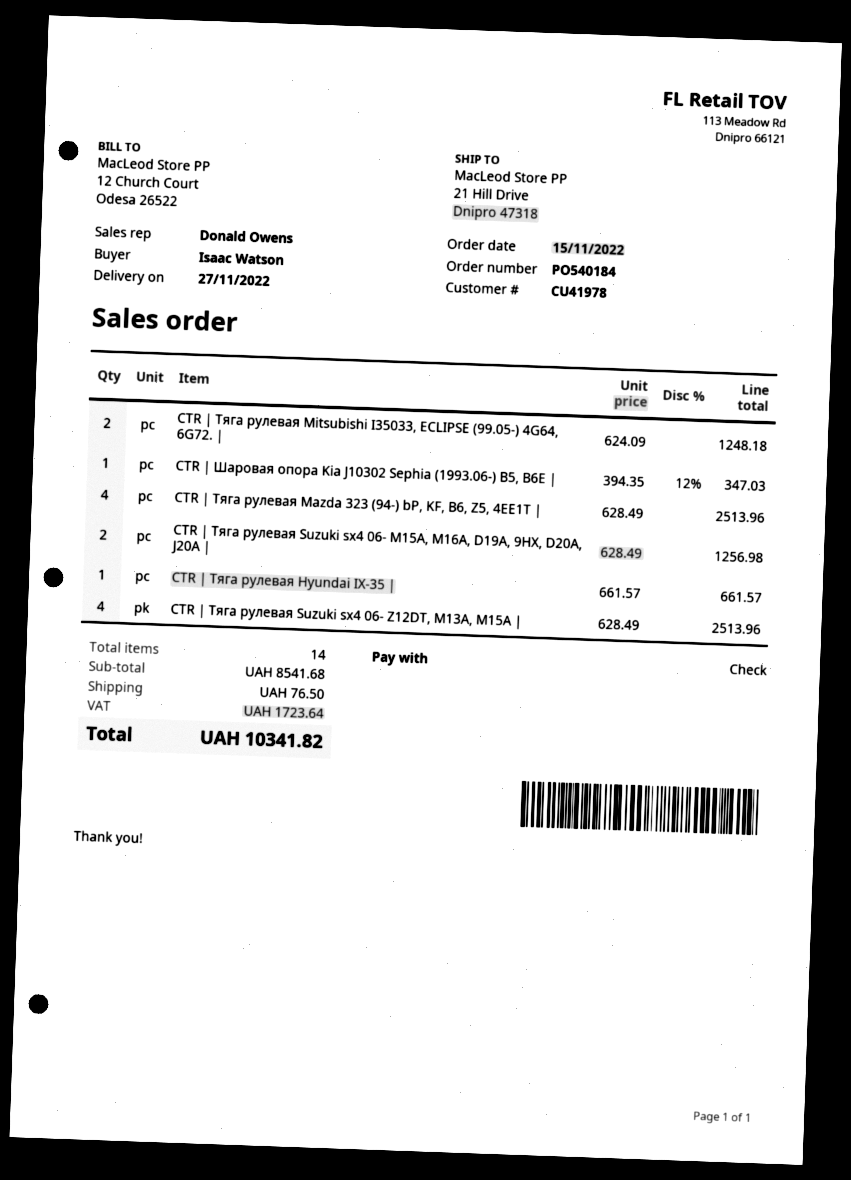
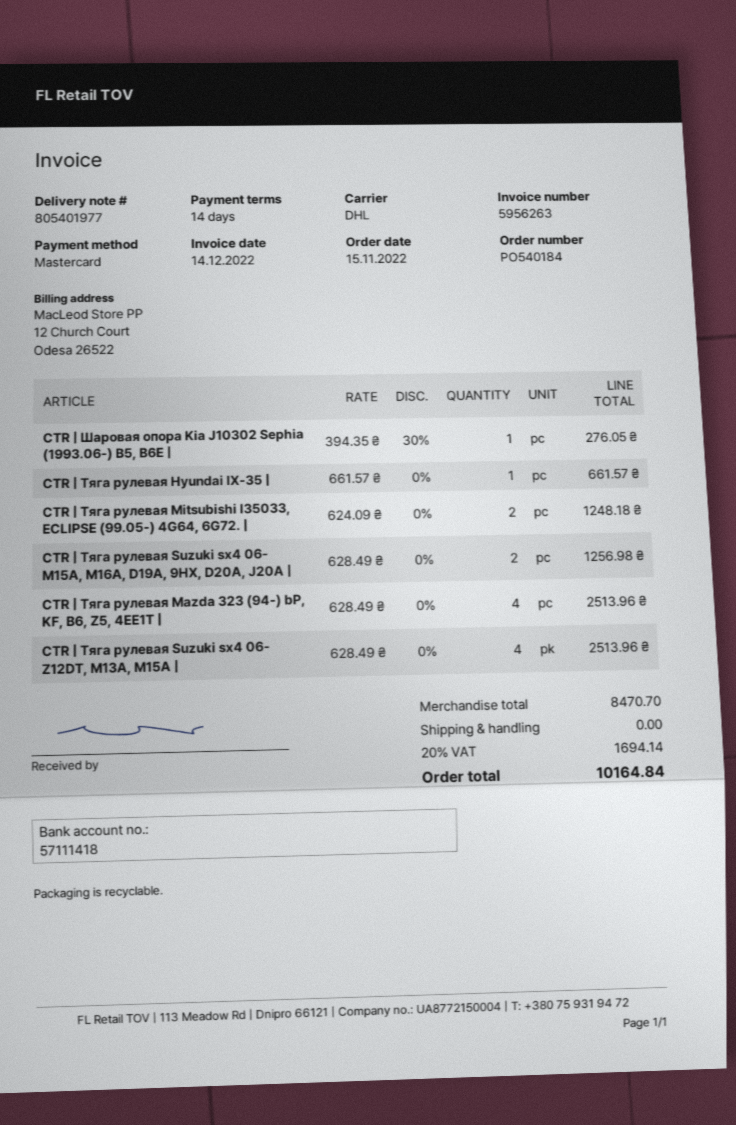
payment method: cheque -> Mastercard
CTR | Шаровая опора Kia J10302 Sephia (1993.06-) B5, B6E |: 1 x 394.35 - 12% = 347.03 -> 1 x 394.35 - 30% = 276.05
subtotal: 8541.68 -> 8470.70
shipping: 76.50 -> 0.00
tax: 1723.64 -> 1694.14
total: 10341.82 -> 10164.84

